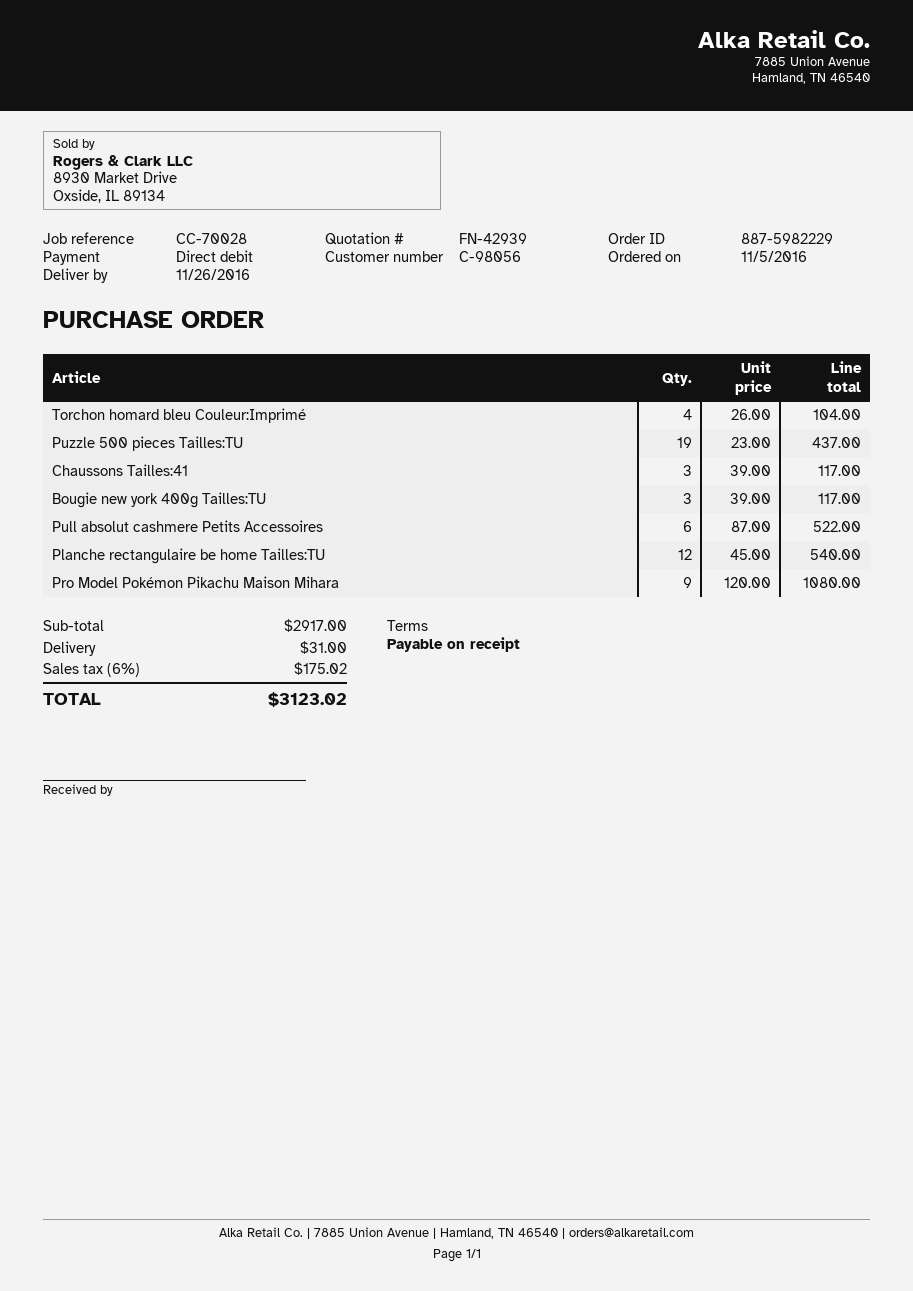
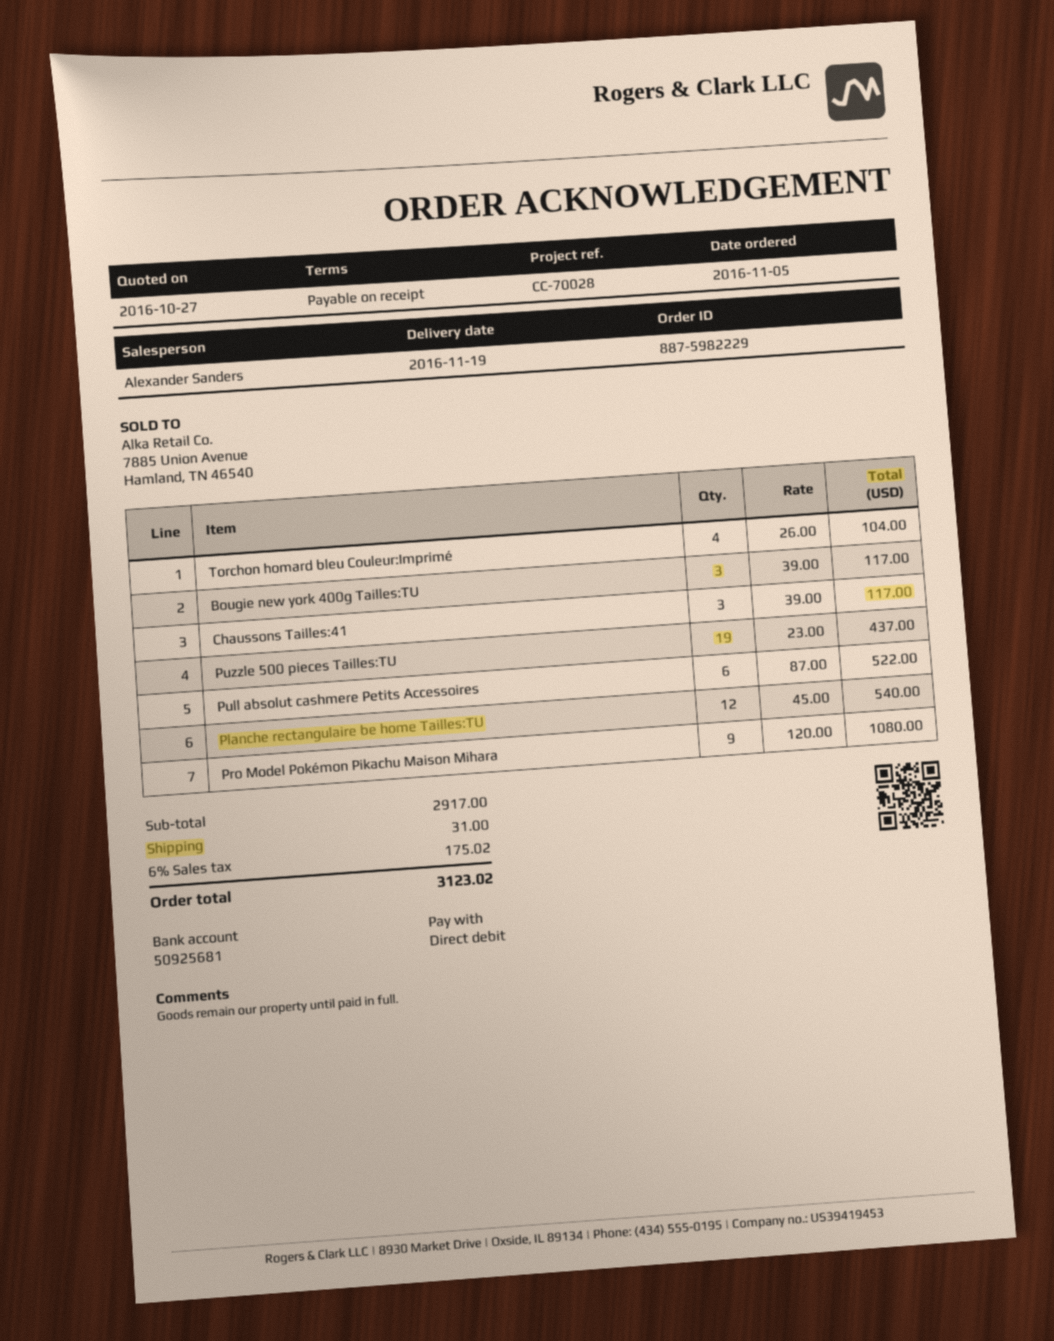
delivery date: 2016-11-26 -> 2016-11-19

